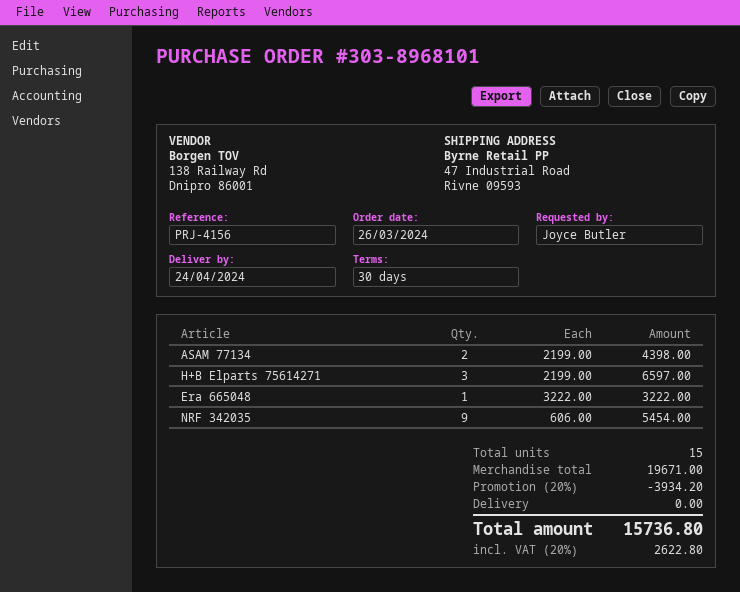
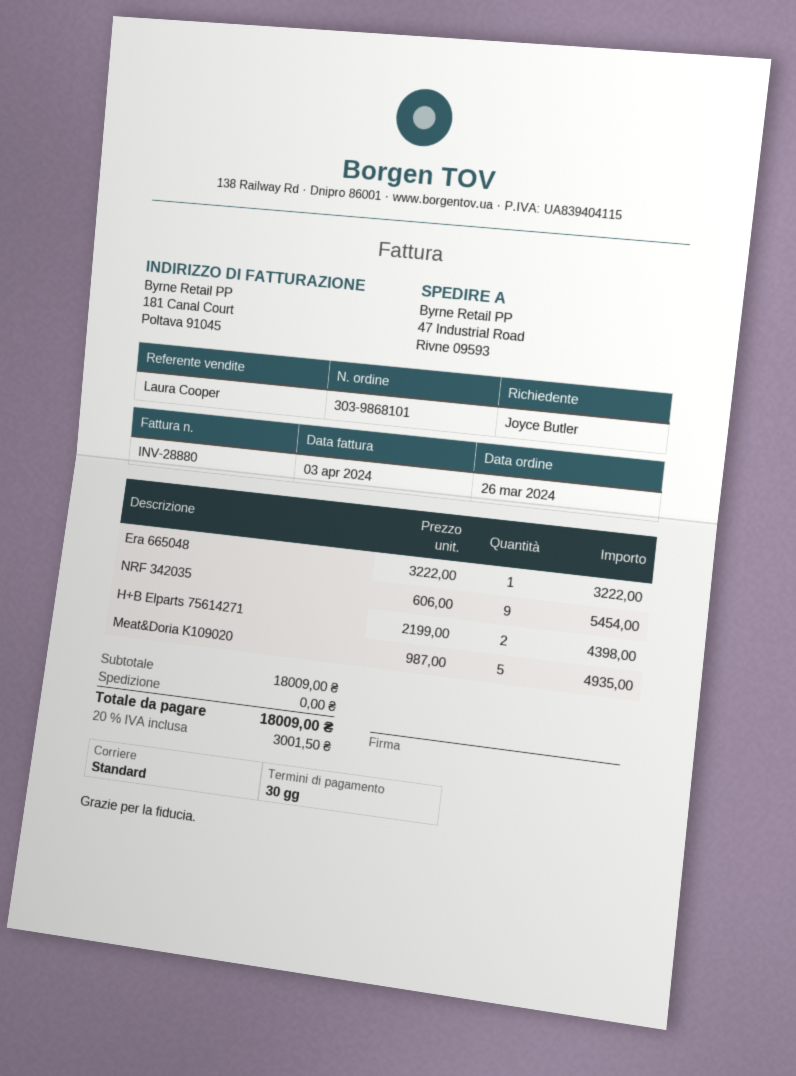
order number: 303-8968101 -> 303-9868101
ASAM 77134: 2 x 2199.00 = 4398.00 -> none
H+B Elparts 75614271: 3 x 2199.00 = 6597.00 -> 2 x 2199.00 = 4398.00
Meat&Doria K109020: none -> 5 x 987.00 = 4935.00
subtotal: 19671.00 -> 18009.00
discount: 20% = 3934.20 -> none
tax: 20% = 2622.80 -> 20% = 3001.50
total: 15736.80 -> 18009.00

